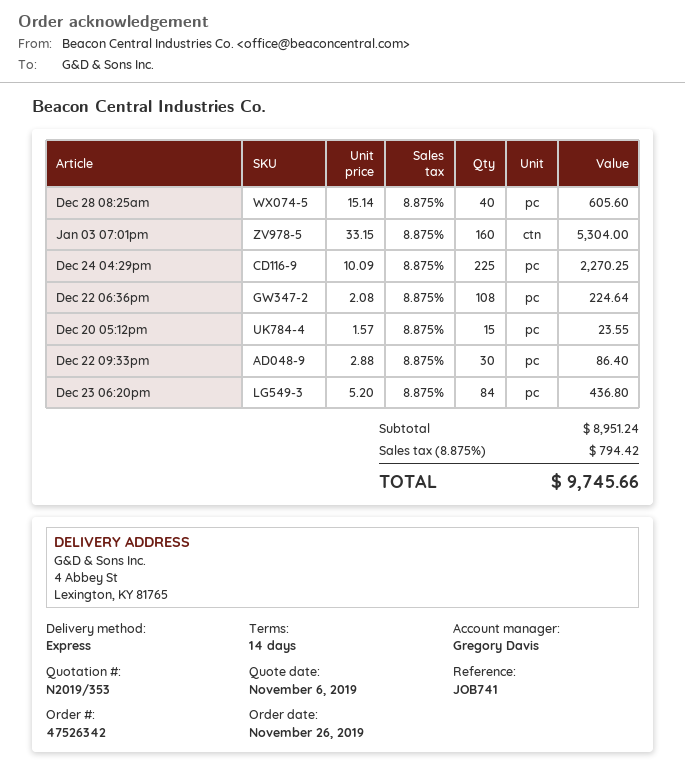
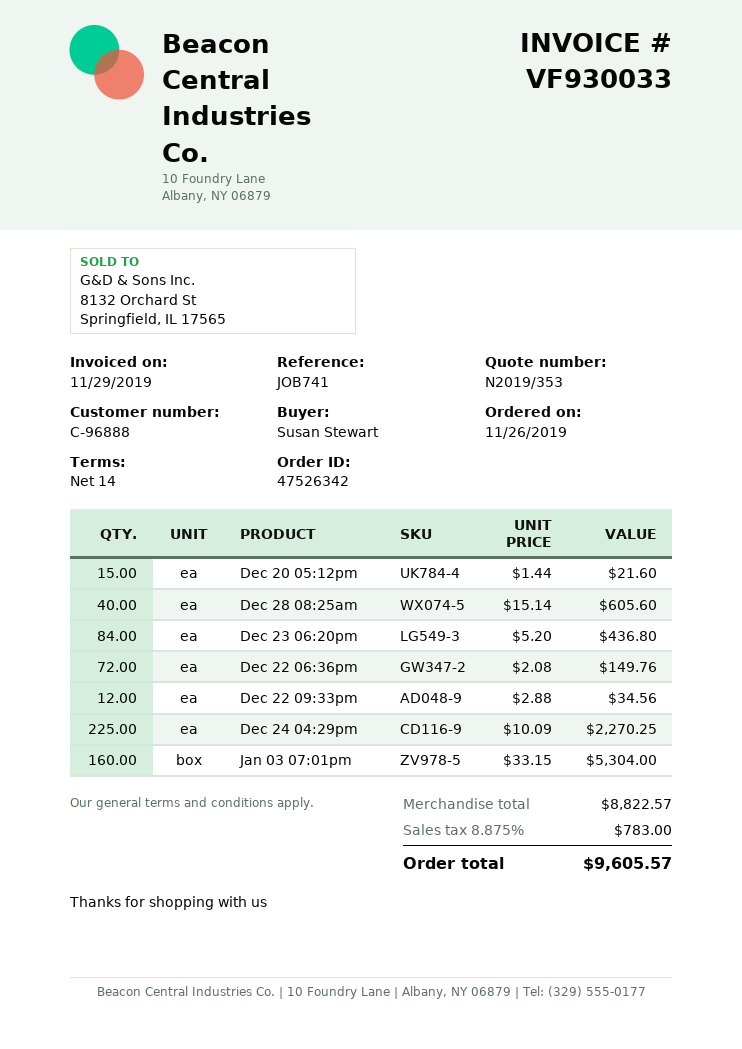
Dec 22 06:36pm: 108 x 2.08 = 224.64 -> 72 x 2.08 = 149.76
Dec 20 05:12pm: 15 x 1.57 = 23.55 -> 15 x 1.44 = 21.60
Dec 22 09:33pm: 30 x 2.88 = 86.40 -> 12 x 2.88 = 34.56
subtotal: 8951.24 -> 8822.57
tax: 8.875% = 794.42 -> 8.875% = 783.00
total: 9745.66 -> 9605.57

